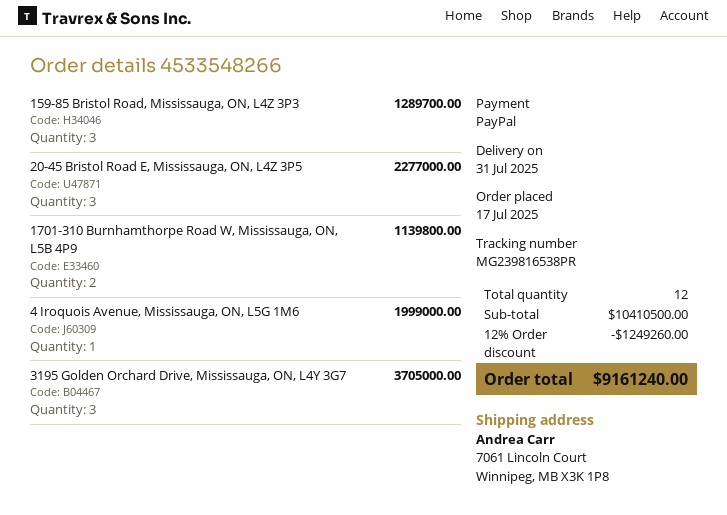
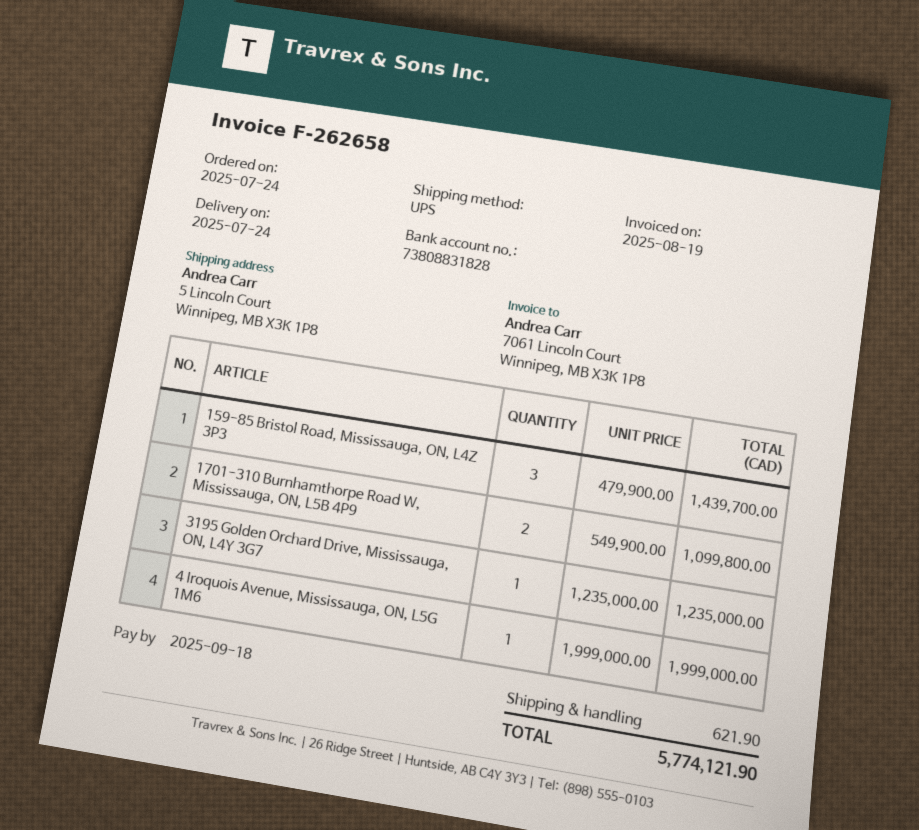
order date: 2025-07-17 -> 2025-07-24
delivery date: 2025-07-31 -> 2025-07-24
ship to: 7061 Lincoln Court, Winnipeg, MB X3K 1P8 -> 5 Lincoln Court, Winnipeg, MB X3K 1P8
159-85 Bristol Road, Mississauga, ON, L4Z 3P3: 3 for 1289700.00 -> 3 for 1439700.00
20-45 Bristol Road E, Mississauga, ON, L4Z 3P5: 3 for 2277000.00 -> none
1701-310 Burnhamthorpe Road W, Mississauga, ON, L5B 4P9: 2 for 1139800.00 -> 2 for 1099800.00
3195 Golden Orchard Drive, Mississauga, ON, L4Y 3G7: 3 for 3705000.00 -> 1 for 1235000.00
discount: 12% = 1249260.00 -> none
shipping: none -> 621.90
total: 9161240.00 -> 5774121.90

